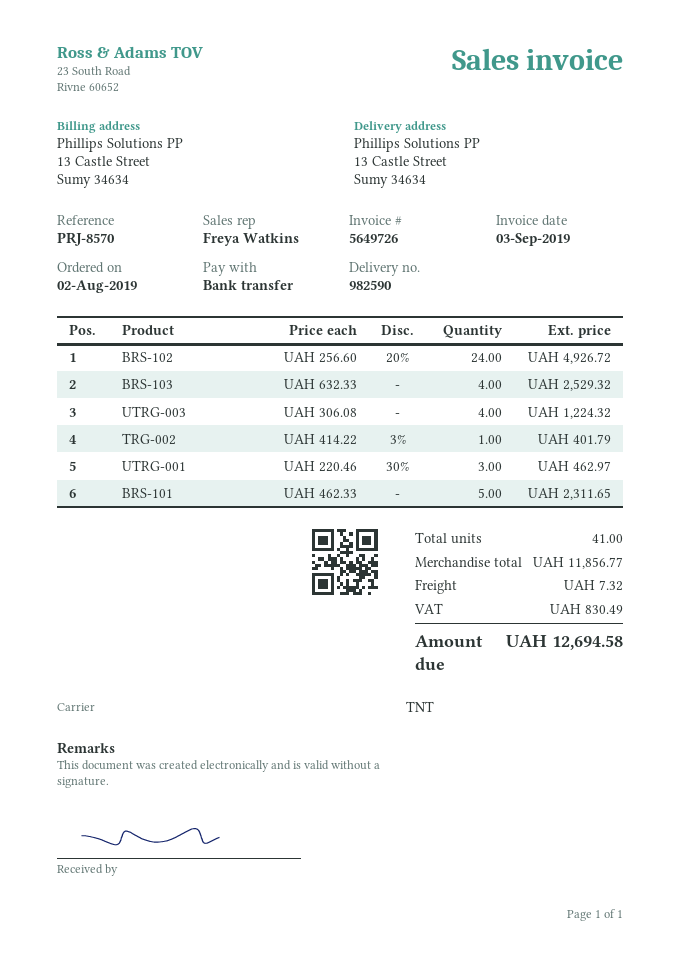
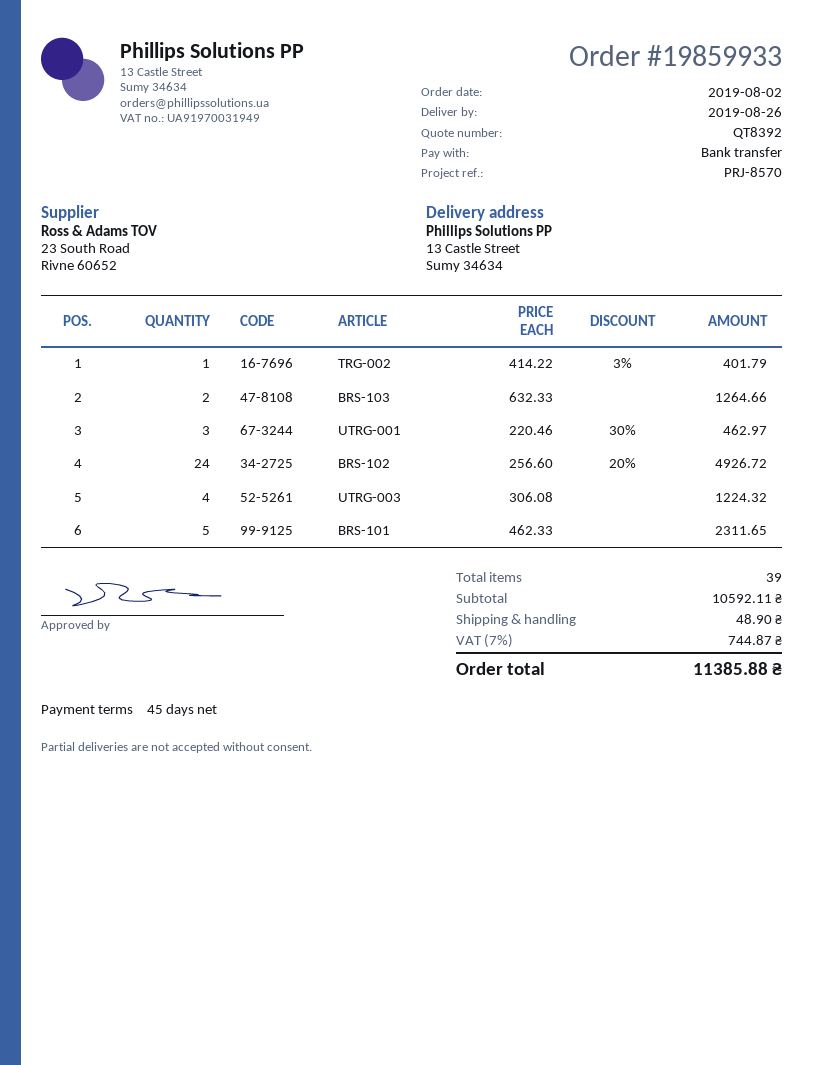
BRS-103: 4 x 632.33 = 2529.32 -> 2 x 632.33 = 1264.66
total quantity: 41 -> 39
subtotal: 11856.77 -> 10592.11
shipping: 7.32 -> 48.90
tax: 830.49 -> 744.87
total: 12694.58 -> 11385.88

